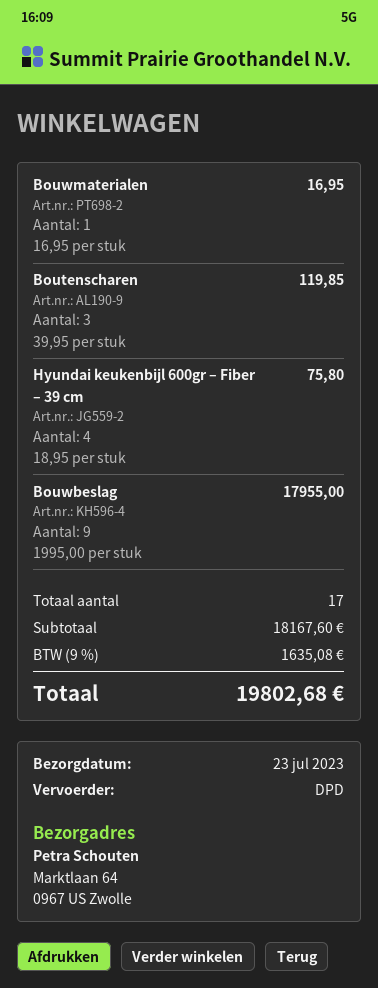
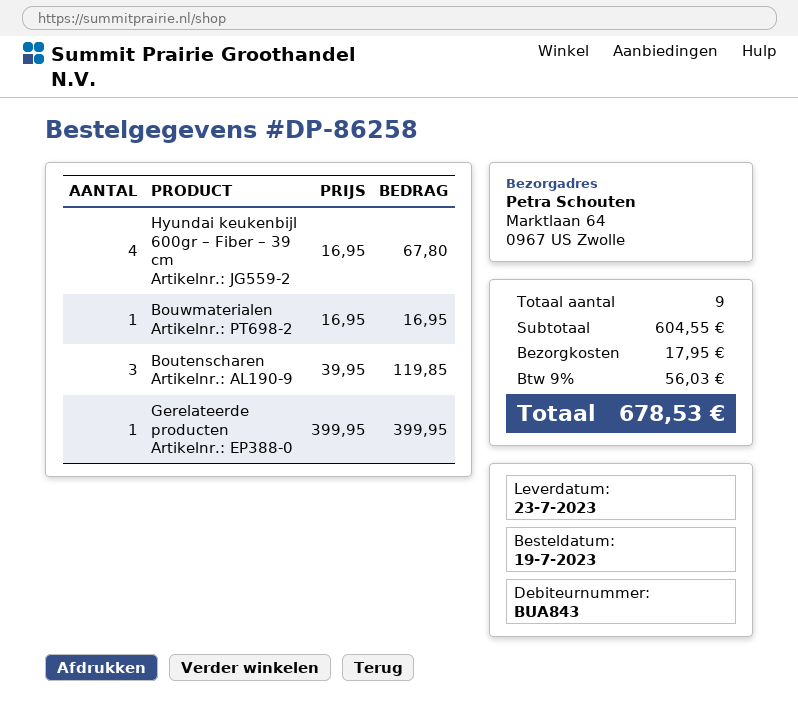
Hyundai keukenbijl 600gr – Fiber – 39 cm: 4 x 18.95 = 75.80 -> 4 x 16.95 = 67.80
Bouwbeslag: 9 x 1995.00 = 17955.00 -> none
Gerelateerde producten: none -> 1 x 399.95 = 399.95
total quantity: 17 -> 9
subtotal: 18167.60 -> 604.55
shipping: none -> 17.95
tax: 9% = 1635.08 -> 9% = 56.03
total: 19802.68 -> 678.53

